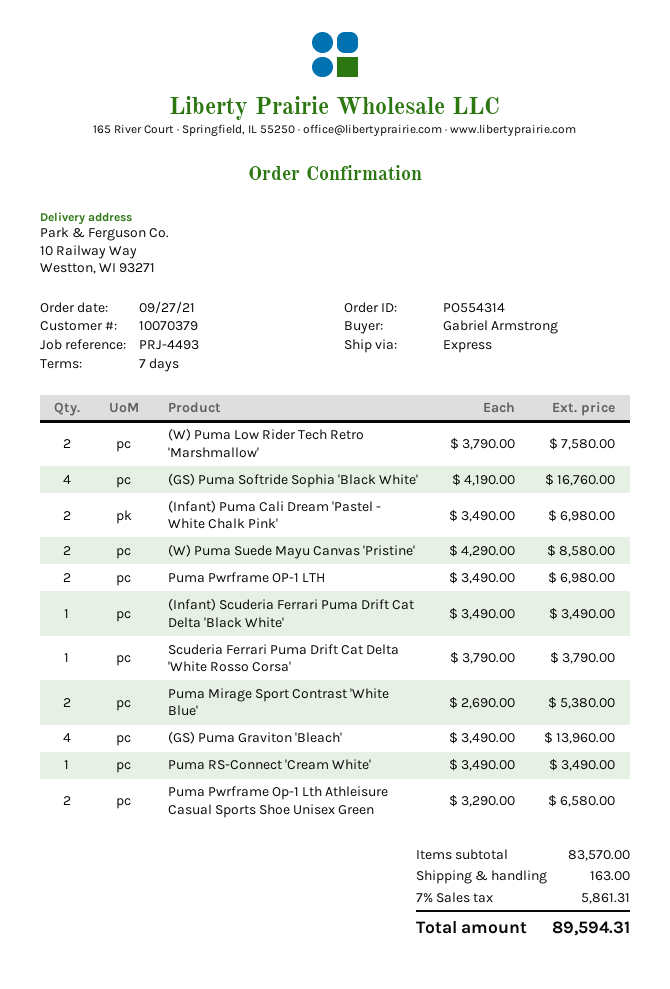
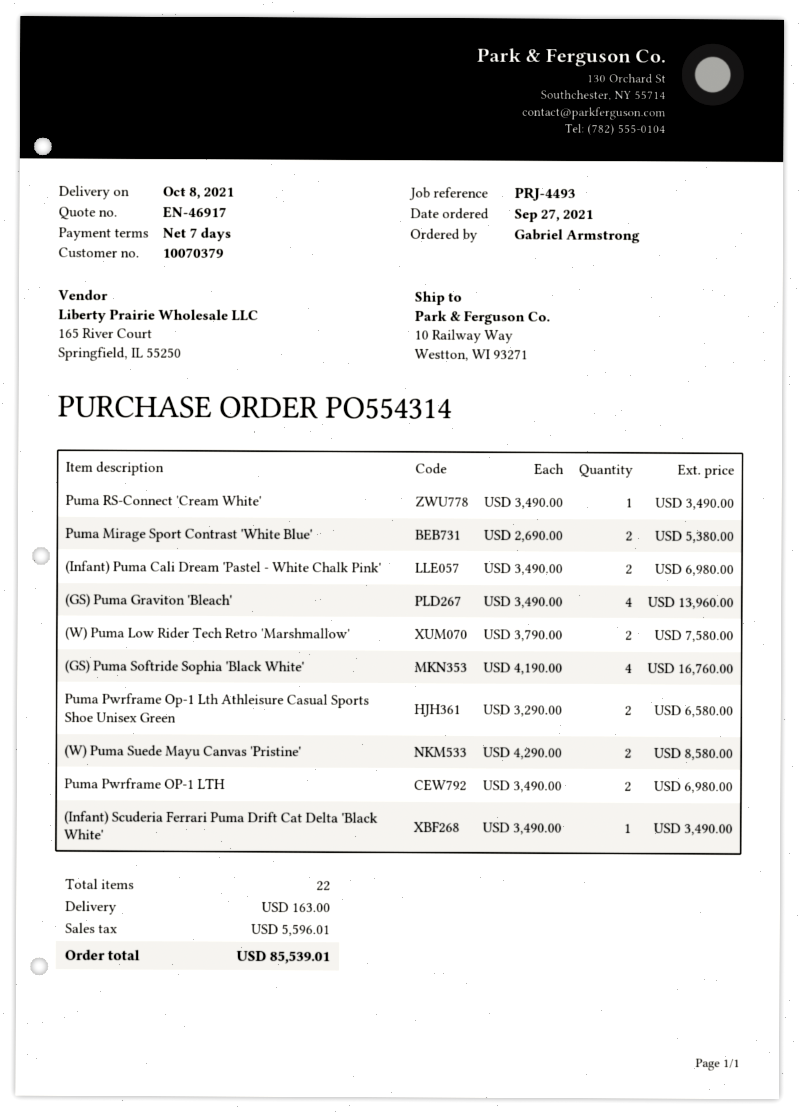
Scuderia Ferrari Puma Drift Cat Delta 'White Rosso Corsa': 1 x 3790.00 = 3790.00 -> none
tax: 5861.31 -> 5596.01
total: 89594.31 -> 85539.01

